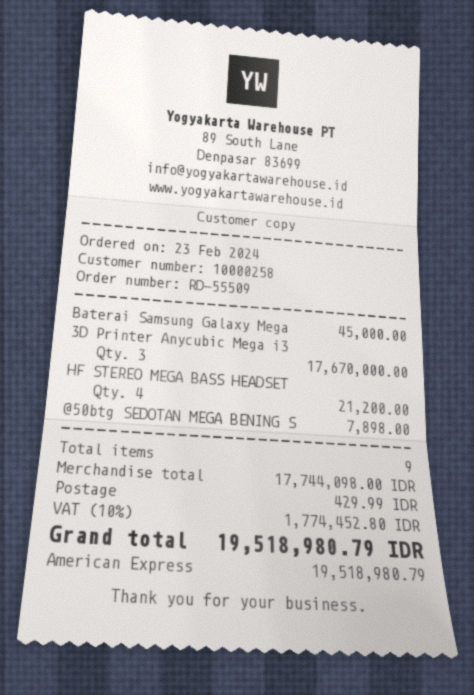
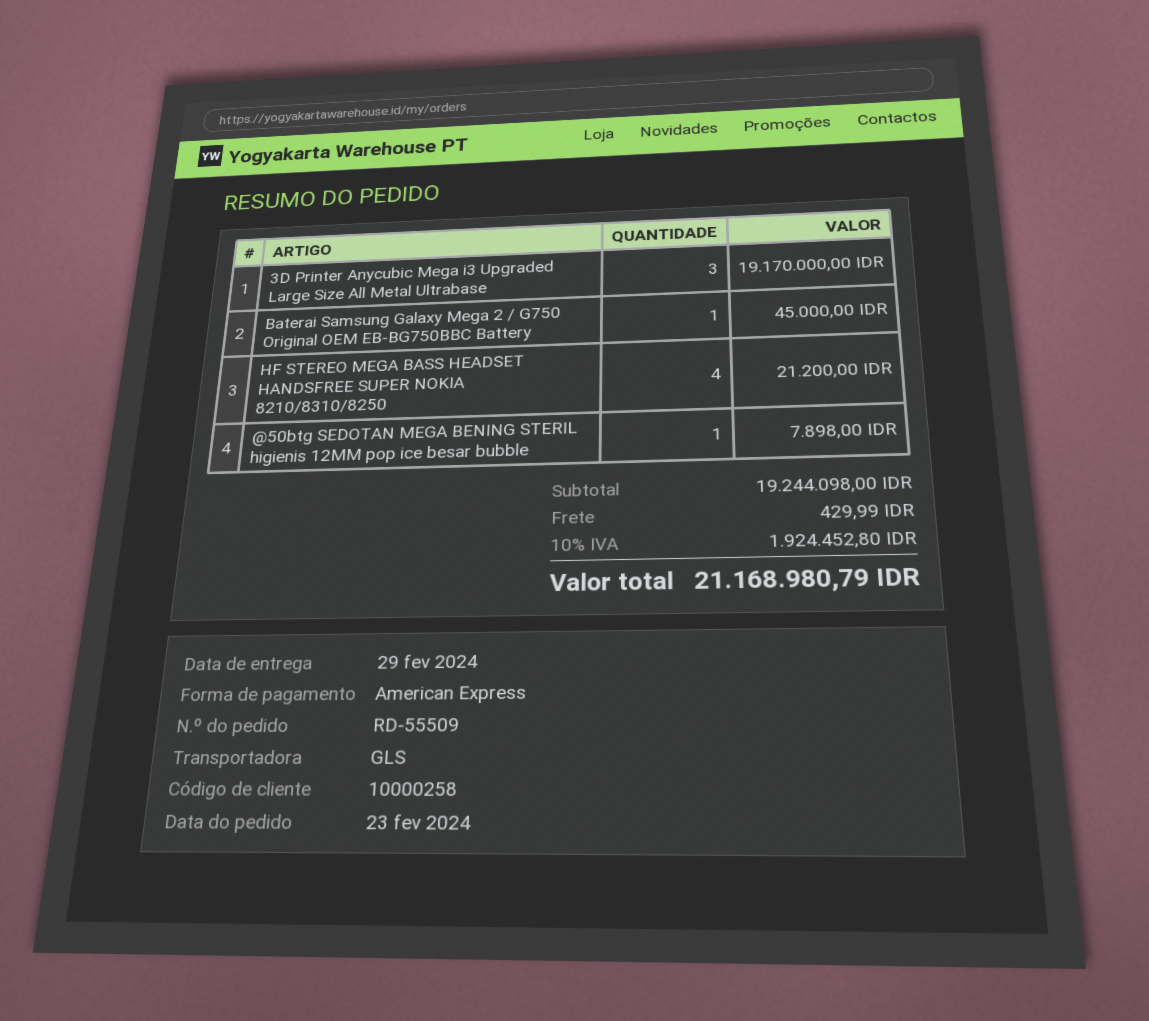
3D Printer Anycubic Mega i3: 3 for 17670000.00 -> 3 for 19170000.00
subtotal: 17744098.00 -> 19244098.00
tax: 10% = 1774452.80 -> 10% = 1924452.80
total: 19518980.79 -> 21168980.79

